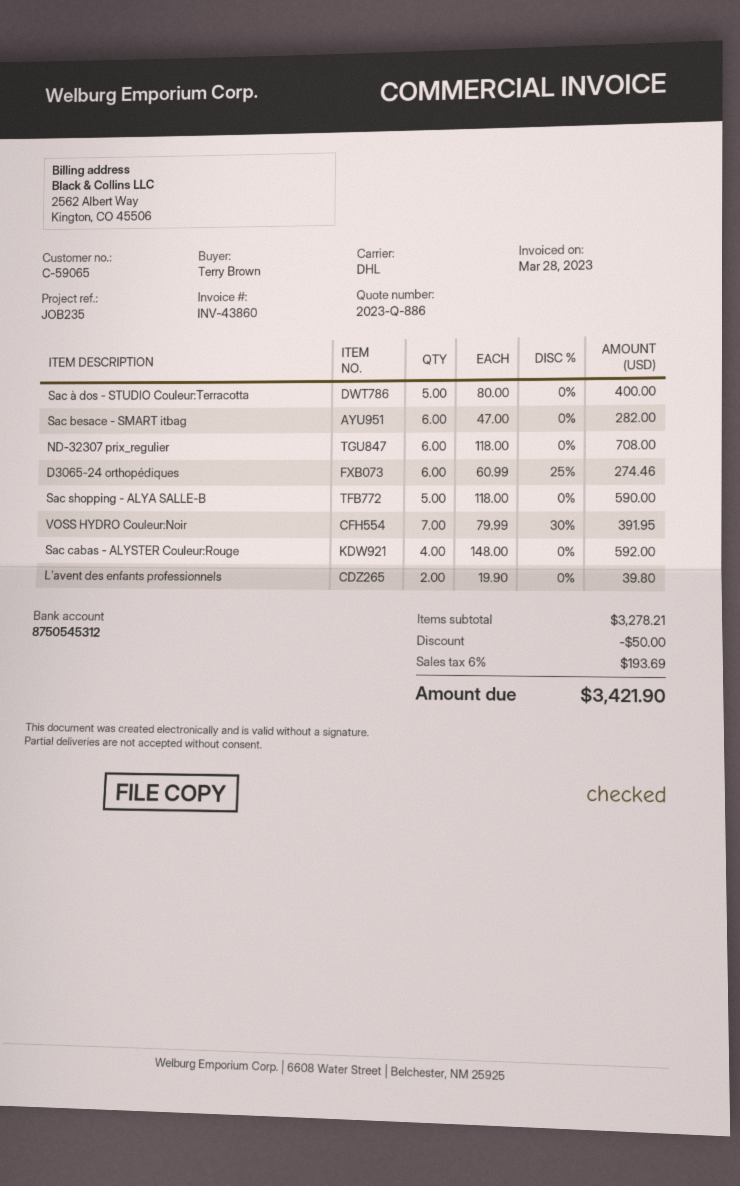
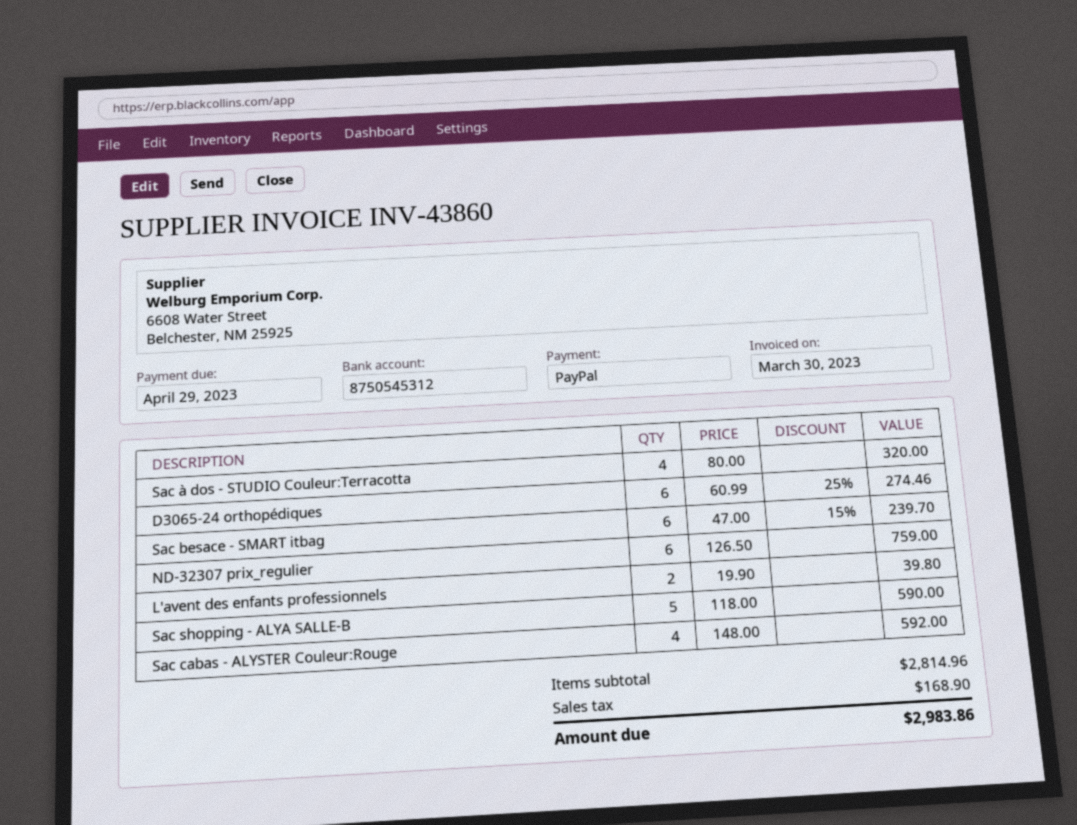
invoice date: 2023-03-28 -> 2023-03-30
Sac à dos - STUDIO Couleur:Terracotta: 5 x 80.00 = 400.00 -> 4 x 80.00 = 320.00
Sac besace - SMART itbag: 6 x 47.00 = 282.00 -> 6 x 47.00 - 15% = 239.70
ND-32307 prix_regulier: 6 x 118.00 = 708.00 -> 6 x 126.50 = 759.00
VOSS HYDRO Couleur:Noir: 7 x 79.99 - 30% = 391.95 -> none
subtotal: 3278.21 -> 2814.96
discount: 50.00 -> none
tax: 193.69 -> 168.90
total: 3421.90 -> 2983.86

